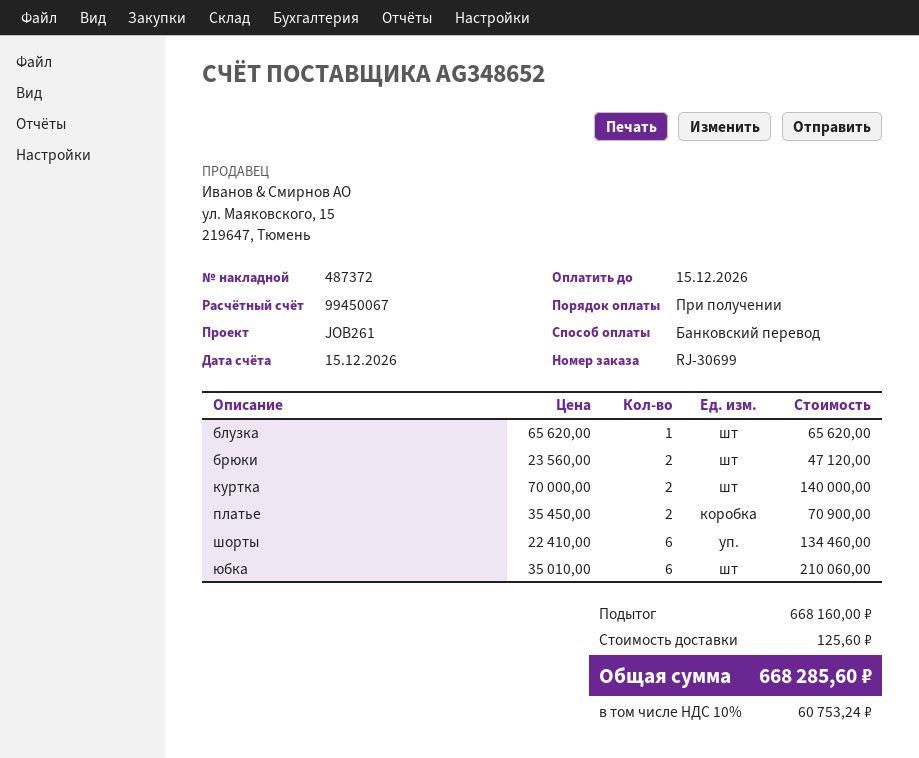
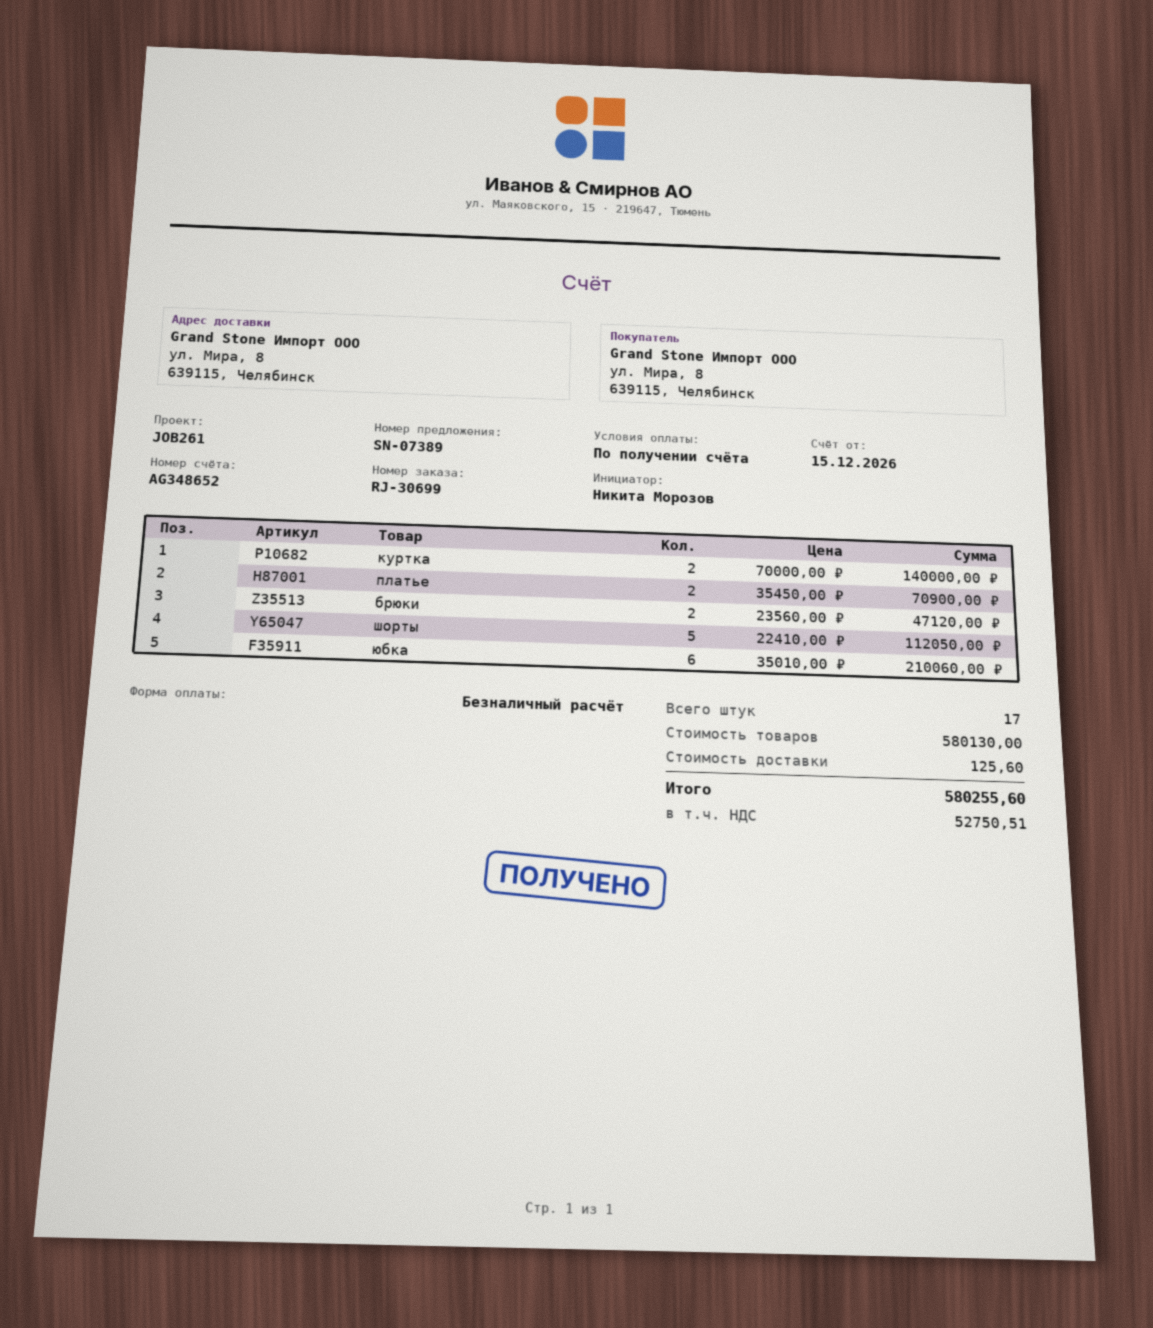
блузка: 1 x 65620.00 = 65620.00 -> none
шорты: 6 x 22410.00 = 134460.00 -> 5 x 22410.00 = 112050.00
subtotal: 668160.00 -> 580130.00
tax: 60753.24 -> 52750.51
total: 668285.60 -> 580255.60

